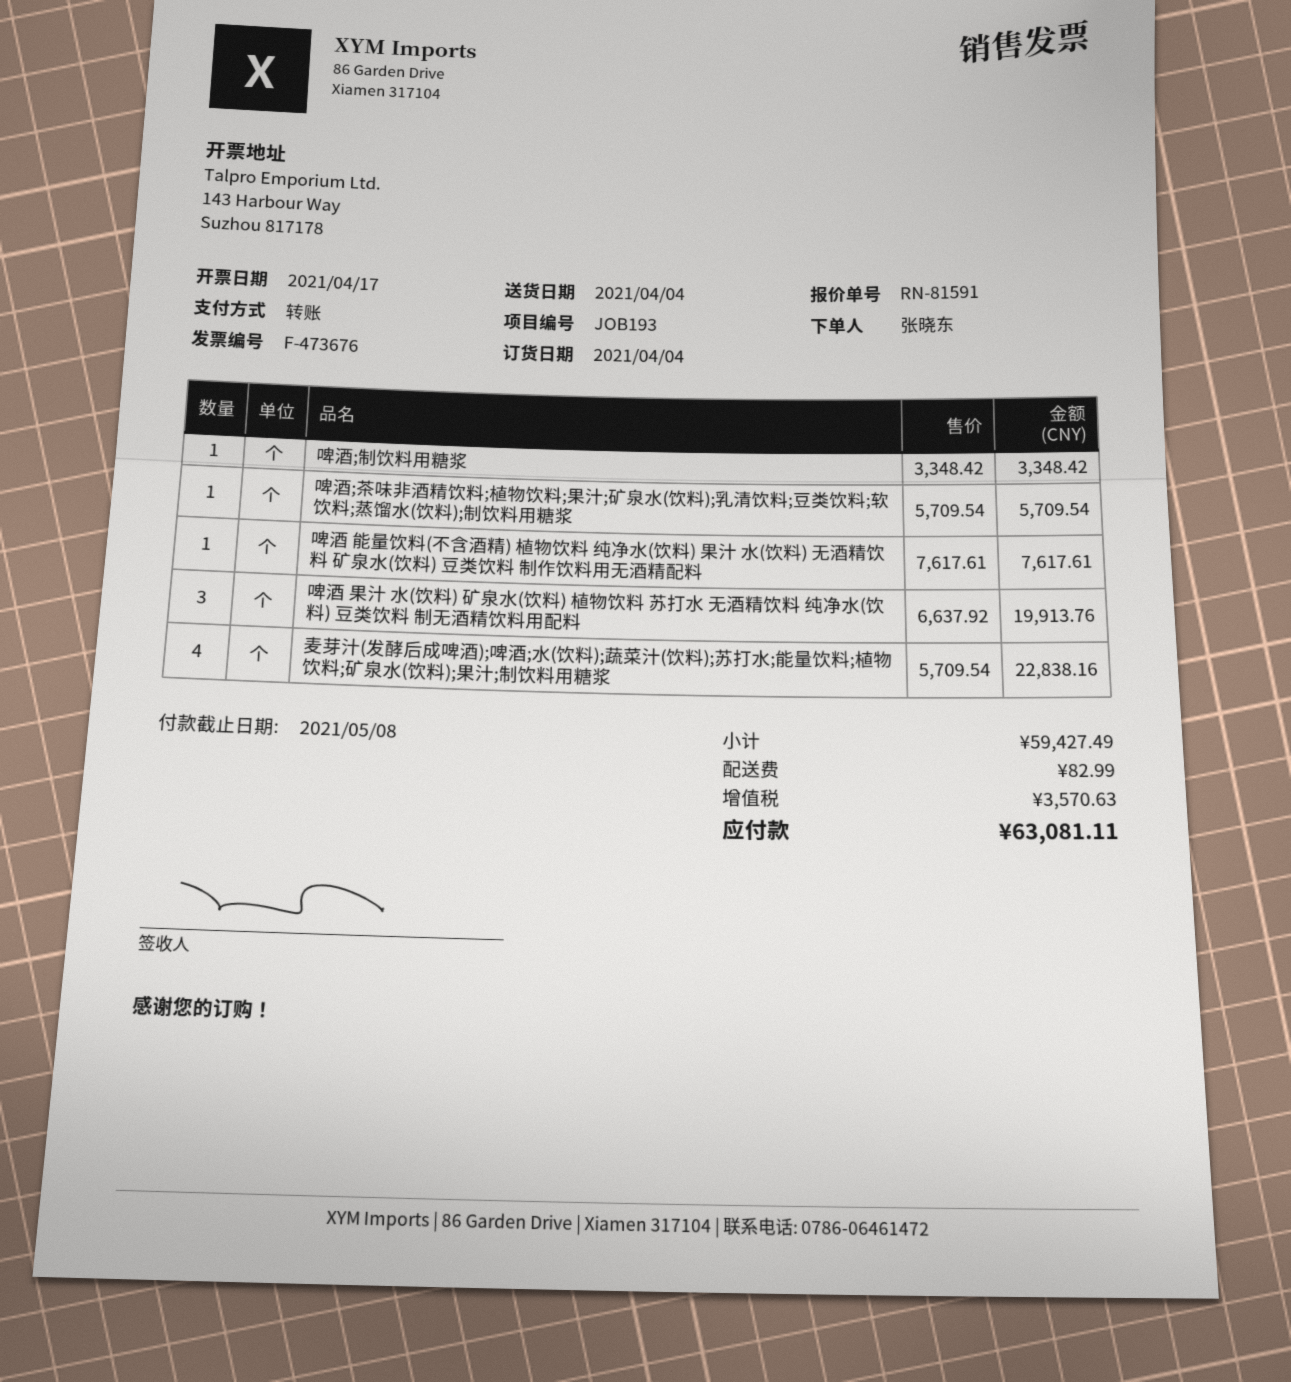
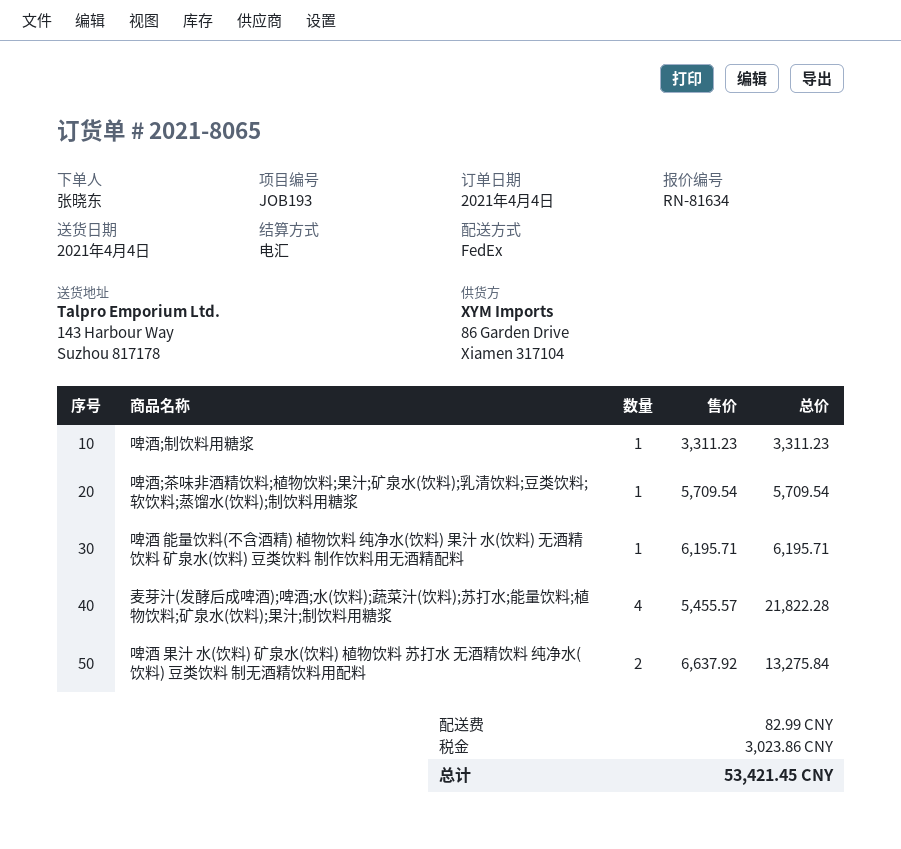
quote number: RN-81591 -> RN-81634
啤酒;制饮料用糖浆: 1 x 3348.42 = 3348.42 -> 1 x 3311.23 = 3311.23
啤酒 能量饮料(不含酒精) 植物饮料 纯净水(饮料) 果汁 水(饮料) 无酒精饮料 矿泉水(饮料) 豆类饮料 制作饮料用无酒精配料: 1 x 7617.61 = 7617.61 -> 1 x 6195.71 = 6195.71
啤酒 果汁 水(饮料) 矿泉水(饮料) 植物饮料 苏打水 无酒精饮料 纯净水(饮料) 豆类饮料 制无酒精饮料用配料: 3 x 6637.92 = 19913.76 -> 2 x 6637.92 = 13275.84
麦芽汁(发酵后成啤酒);啤酒;水(饮料);蔬菜汁(饮料);苏打水;能量饮料;植物饮料;矿泉水(饮料);果汁;制饮料用糖浆: 4 x 5709.54 = 22838.16 -> 4 x 5455.57 = 21822.28
tax: 3570.63 -> 3023.86
total: 63081.11 -> 53421.45

